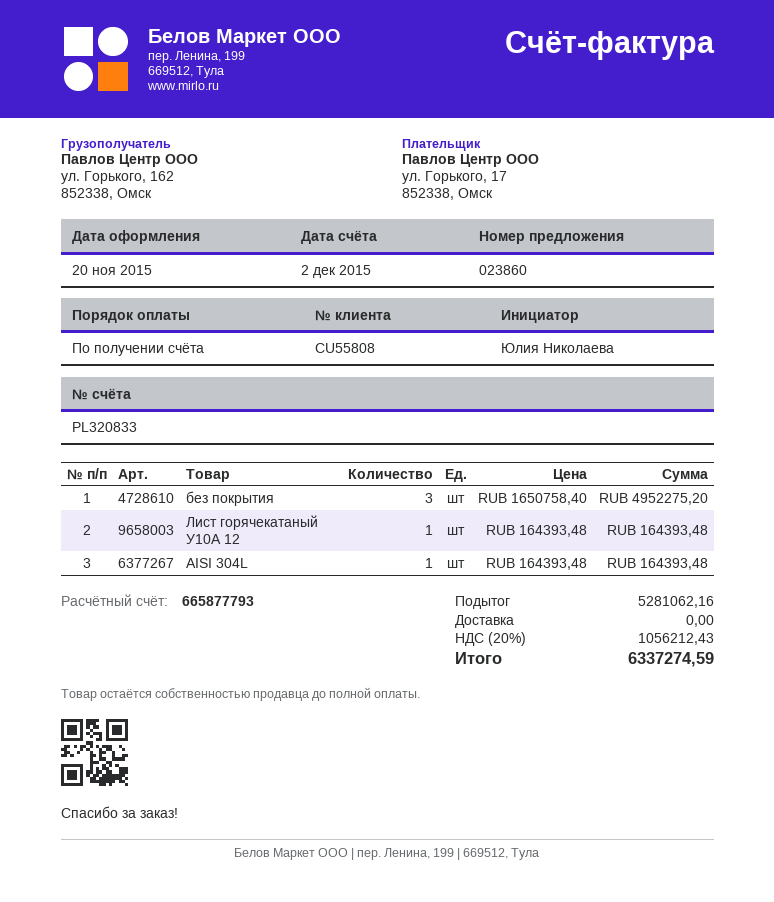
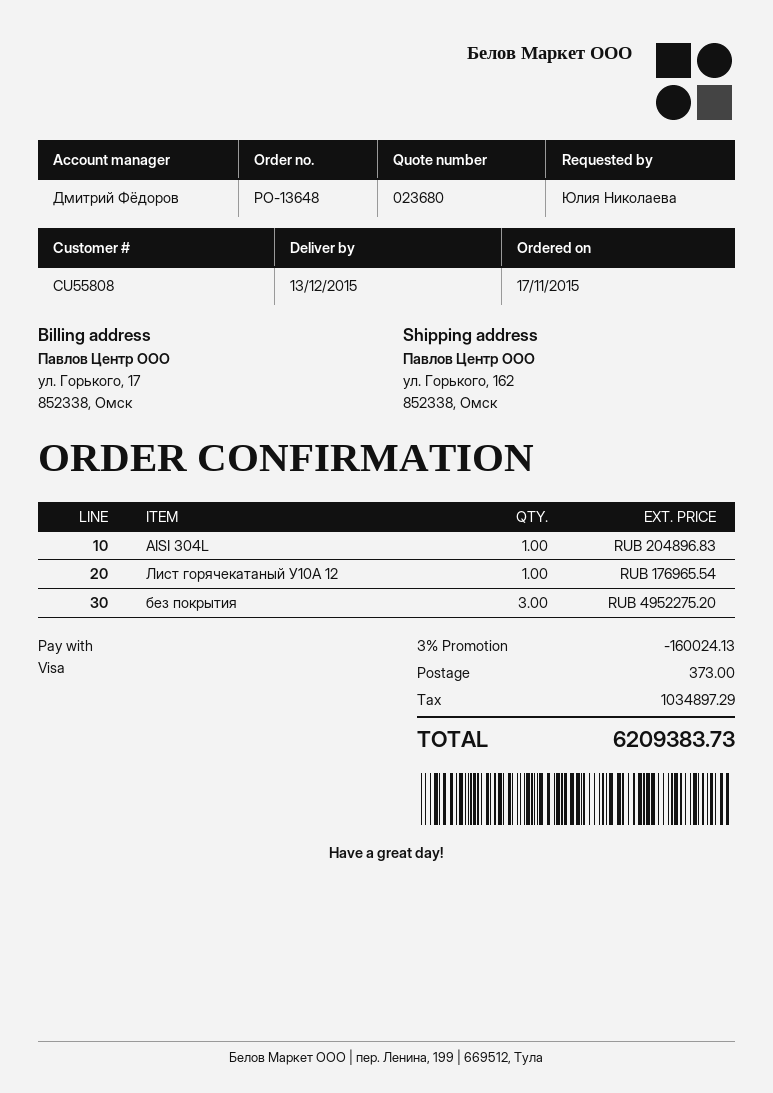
quote number: 023860 -> 023680
order date: 2015-11-20 -> 2015-11-17
Лист горячекатаный У10А 12: 1 for 164393.48 -> 1 for 176965.54
AISI 304L: 1 for 164393.48 -> 1 for 204896.83
discount: none -> 3% = 160024.13
shipping: 0.00 -> 373.00
tax: 1056212.43 -> 1034897.29
total: 6337274.59 -> 6209383.73

